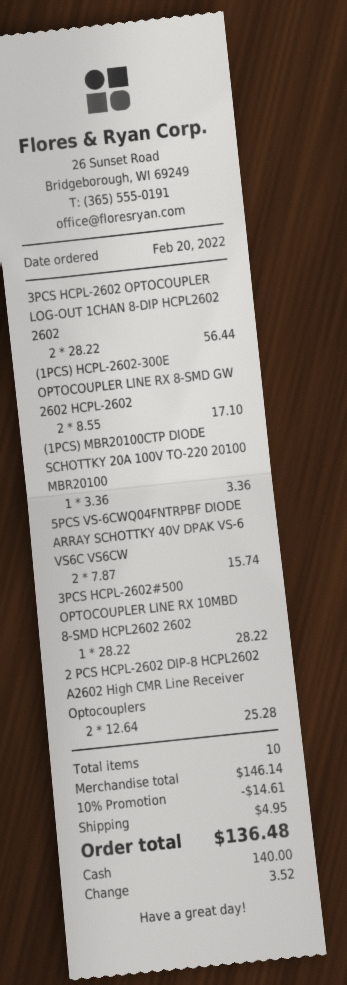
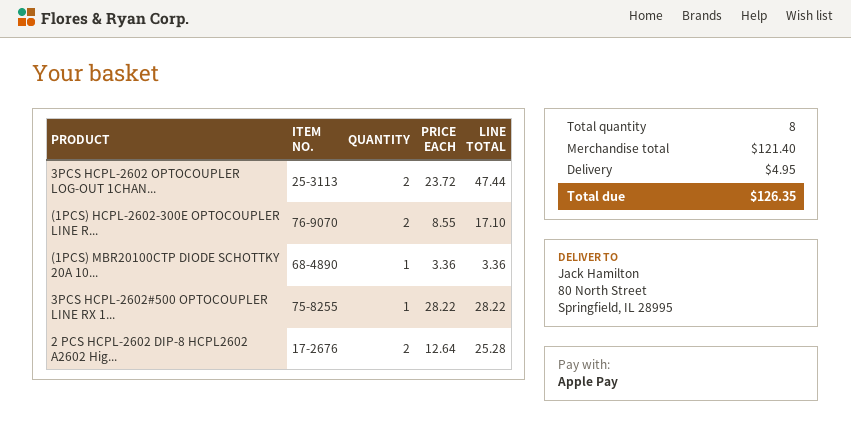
payment method: cash -> Apple Pay
3PCS HCPL-2602 OPTOCOUPLER LOG-OUT 1CHAN 8-DIP HCPL2602 2602: 2 x 28.22 = 56.44 -> 2 x 23.72 = 47.44
5PCS VS-6CWQ04FNTRPBF DIODE ARRAY SCHOTTKY 40V DPAK VS-6 VS6C VS6CW: 2 x 7.87 = 15.74 -> none
total quantity: 10 -> 8
subtotal: 146.14 -> 121.40
discount: 10% = 14.61 -> none
total: 136.48 -> 126.35

